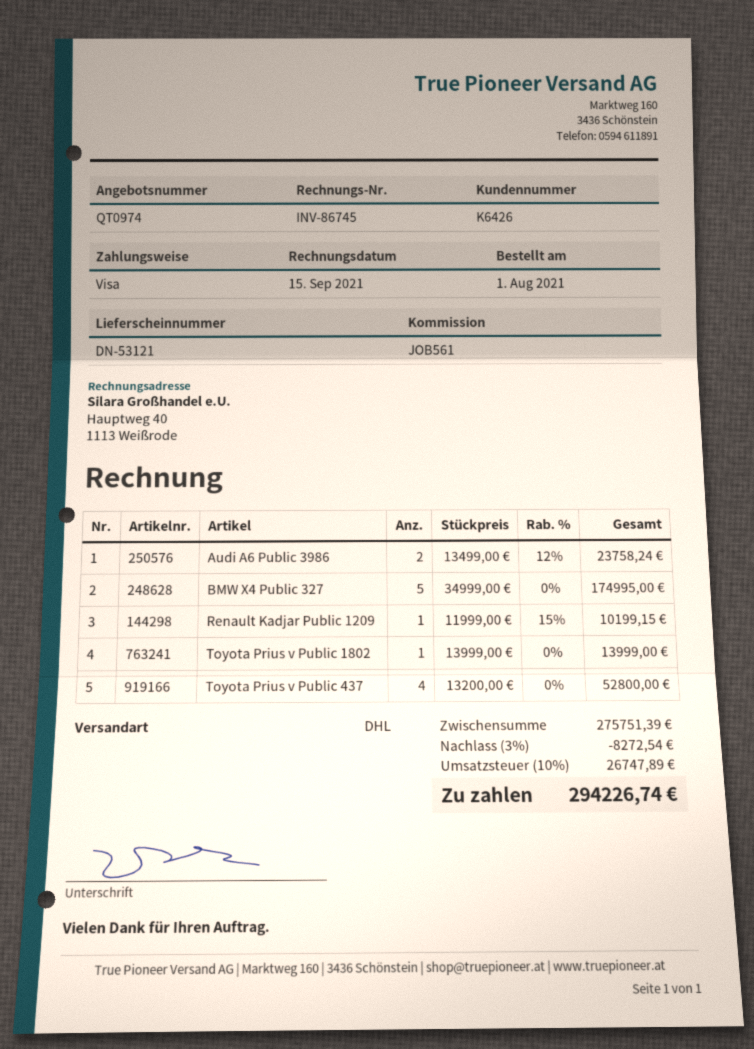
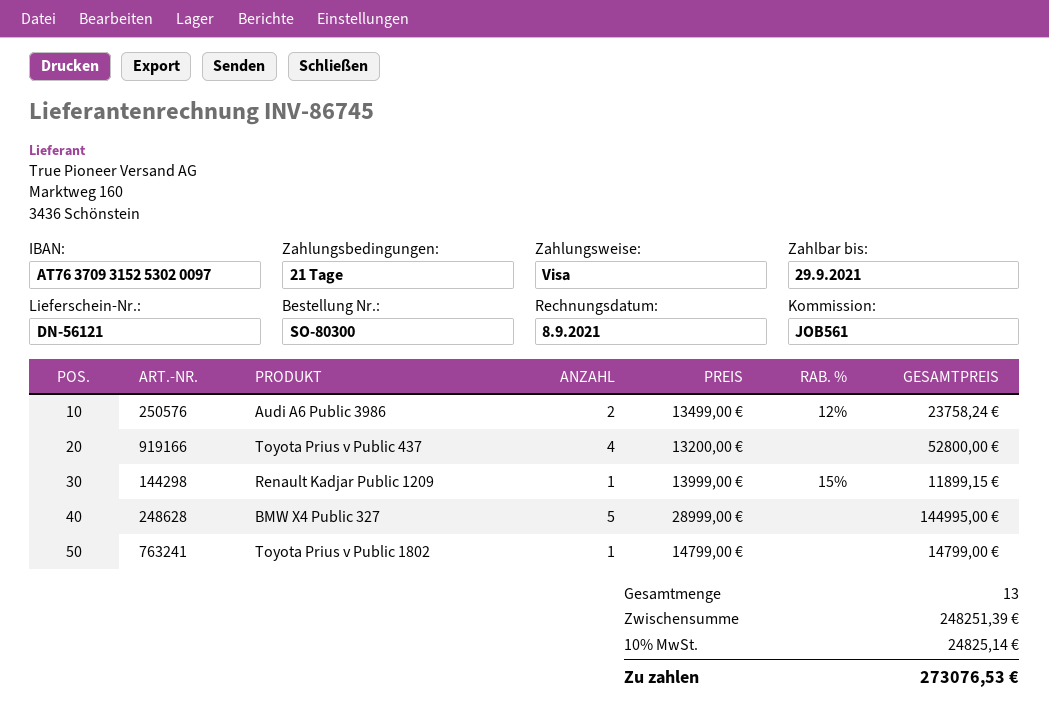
delivery note number: DN-53121 -> DN-56121
invoice date: 2021-09-15 -> 2021-09-08
BMW X4 Public 327: 5 x 34999.00 = 174995.00 -> 5 x 28999.00 = 144995.00
Renault Kadjar Public 1209: 1 x 11999.00 - 15% = 10199.15 -> 1 x 13999.00 - 15% = 11899.15
Toyota Prius v Public 1802: 1 x 13999.00 = 13999.00 -> 1 x 14799.00 = 14799.00
subtotal: 275751.39 -> 248251.39
discount: 3% = 8272.54 -> none
tax: 10% = 26747.89 -> 10% = 24825.14
total: 294226.74 -> 273076.53

